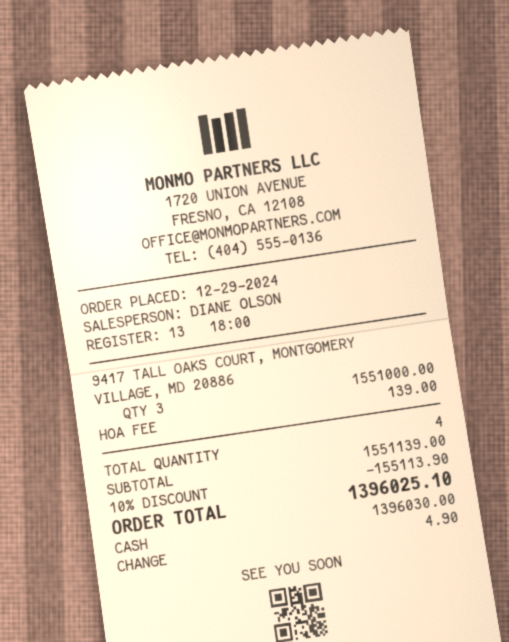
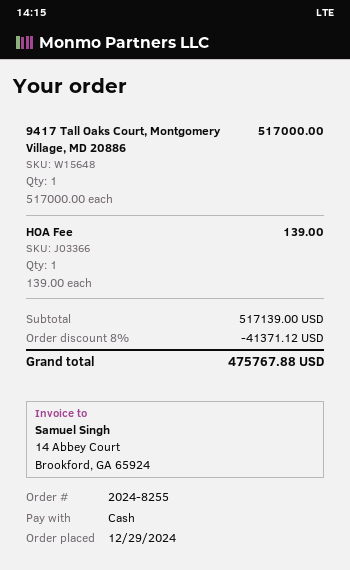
9417 TALL OAKS COURT, MONTGOMERY VILLAGE, MD 20886: 3 for 1551000.00 -> 1 for 517000.00
subtotal: 1551139.00 -> 517139.00
discount: 10% = 155113.90 -> 8% = 41371.12
total: 1396025.10 -> 475767.88

